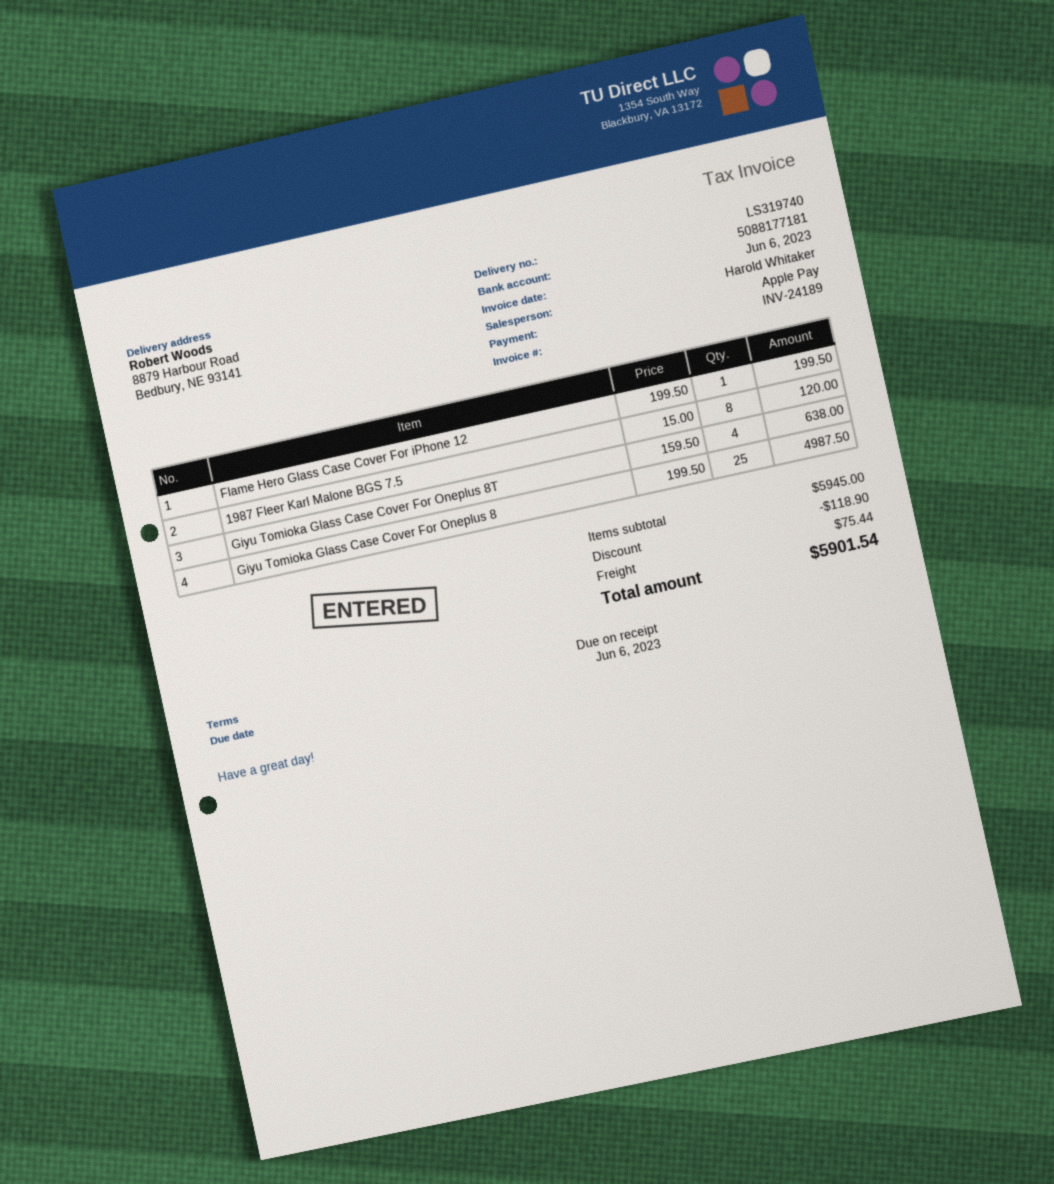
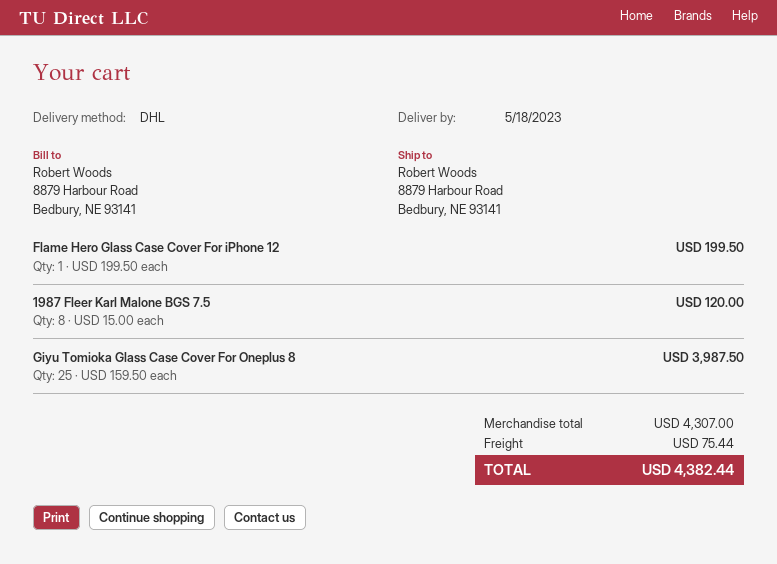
Giyu Tomioka Glass Case Cover For Oneplus 8T: 4 x 159.50 = 638.00 -> none
Giyu Tomioka Glass Case Cover For Oneplus 8: 25 x 199.50 = 4987.50 -> 25 x 159.50 = 3987.50
subtotal: 5945.00 -> 4307.00
discount: 118.90 -> none
total: 5901.54 -> 4382.44

